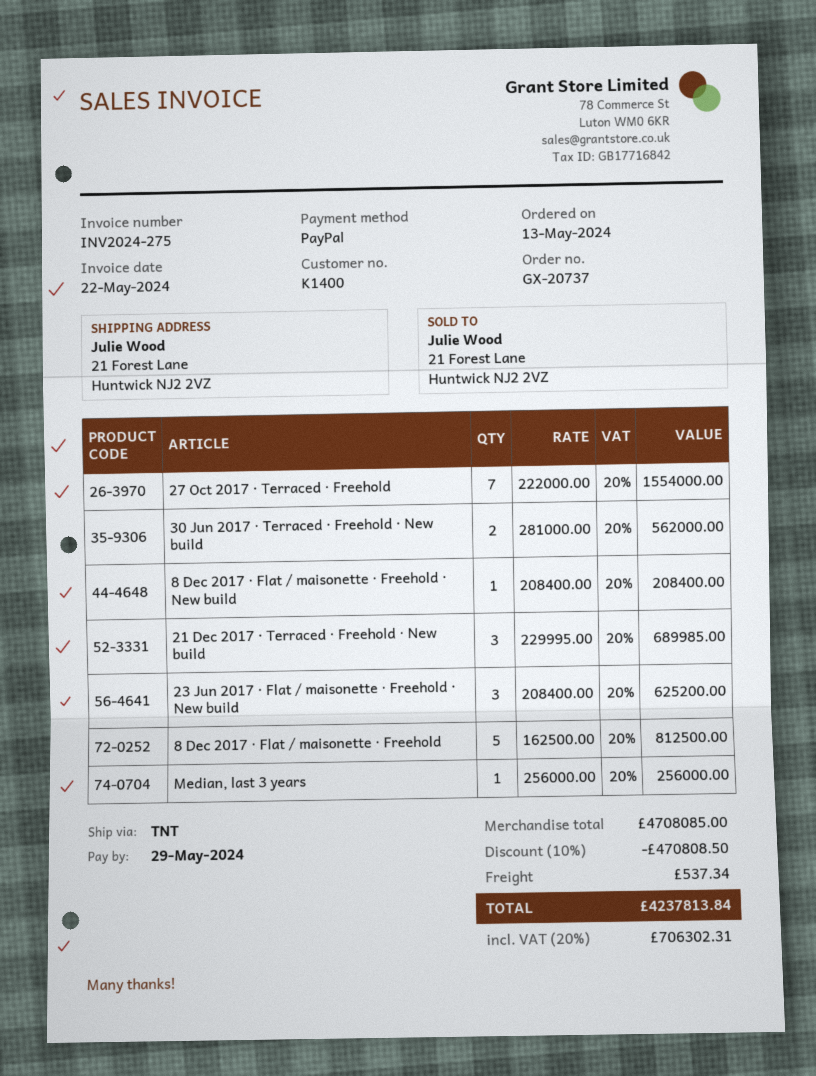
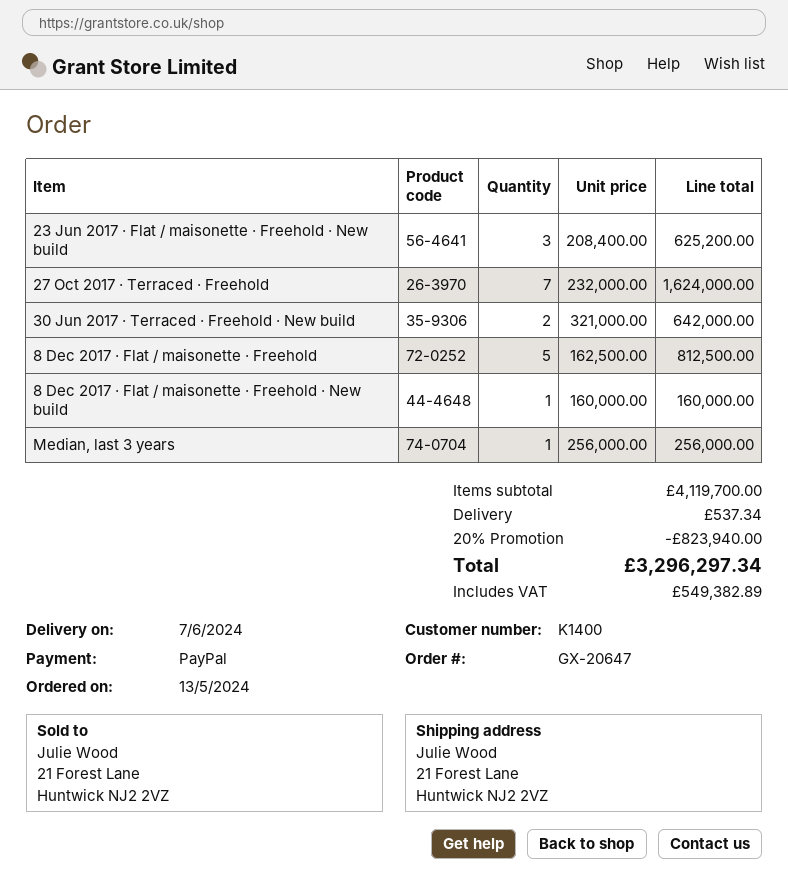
order number: GX-20737 -> GX-20647
27 Oct 2017 · Terraced · Freehold: 7 x 222000.00 = 1554000.00 -> 7 x 232000.00 = 1624000.00
30 Jun 2017 · Terraced · Freehold · New build: 2 x 281000.00 = 562000.00 -> 2 x 321000.00 = 642000.00
8 Dec 2017 · Flat / maisonette · Freehold · New build: 1 x 208400.00 = 208400.00 -> 1 x 160000.00 = 160000.00
21 Dec 2017 · Terraced · Freehold · New build: 3 x 229995.00 = 689985.00 -> none
subtotal: 4708085.00 -> 4119700.00
discount: 10% = 470808.50 -> 20% = 823940.00
tax: 706302.31 -> 549382.89
total: 4237813.84 -> 3296297.34

